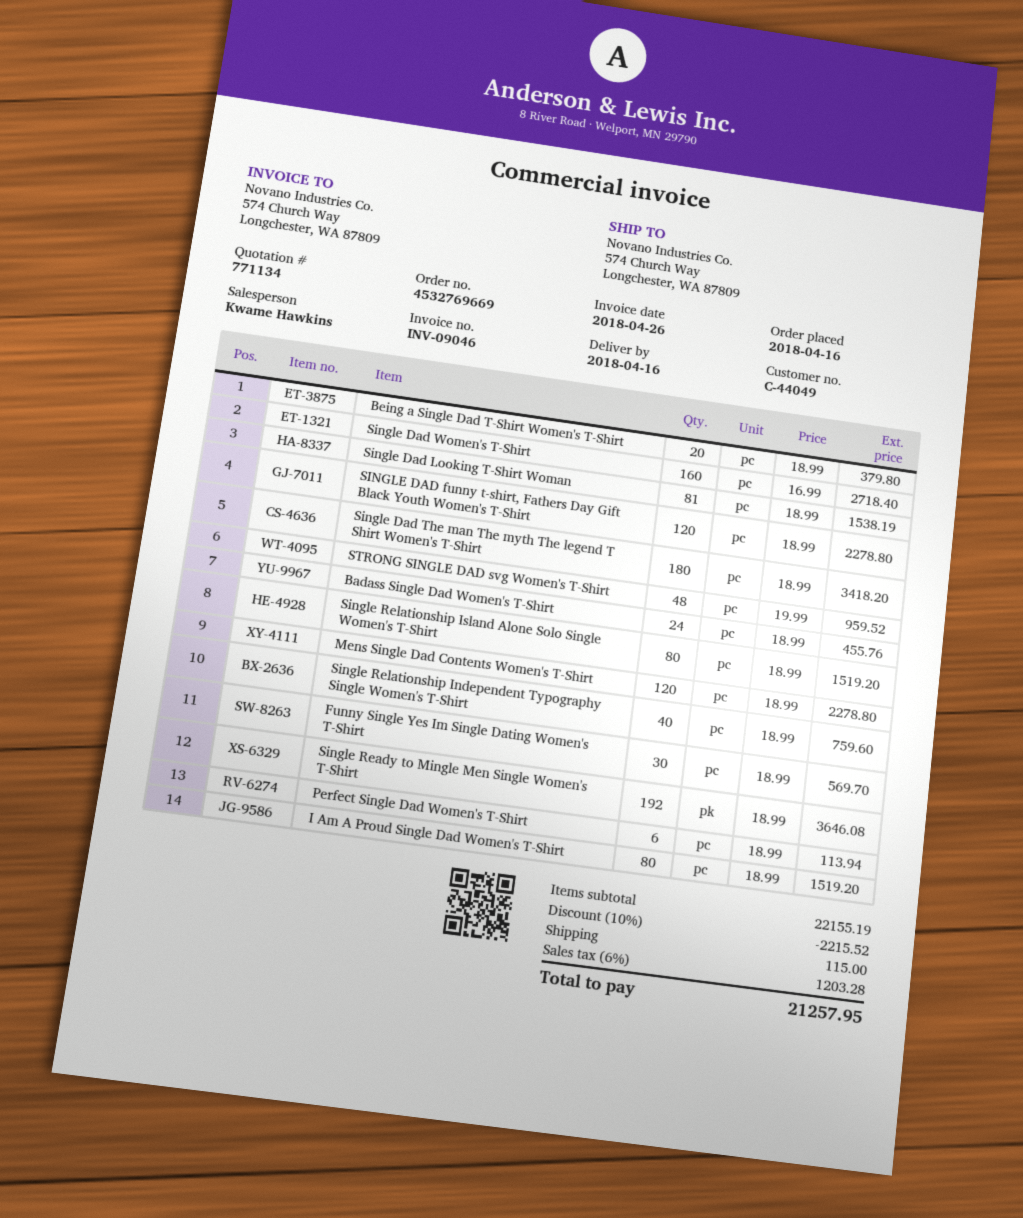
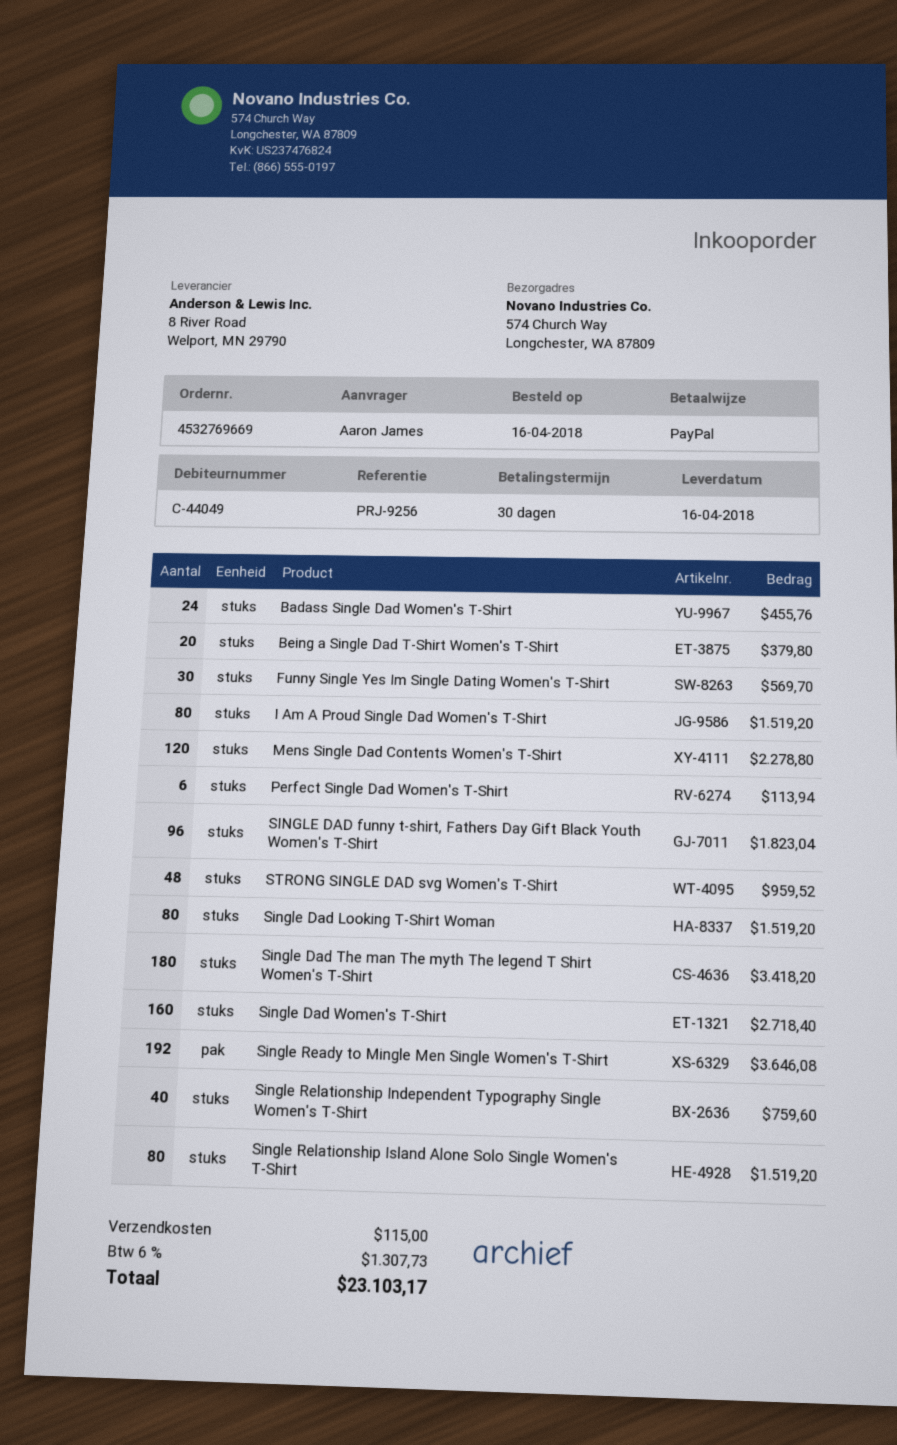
Single Dad Looking T-Shirt Woman: 81 for 1538.19 -> 80 for 1519.20
SINGLE DAD funny t-shirt, Fathers Day Gift Black Youth Women's T-Shirt: 120 for 2278.80 -> 96 for 1823.04
discount: 10% = 2215.52 -> none
tax: 6% = 1203.28 -> 6% = 1307.73
total: 21257.95 -> 23103.17

